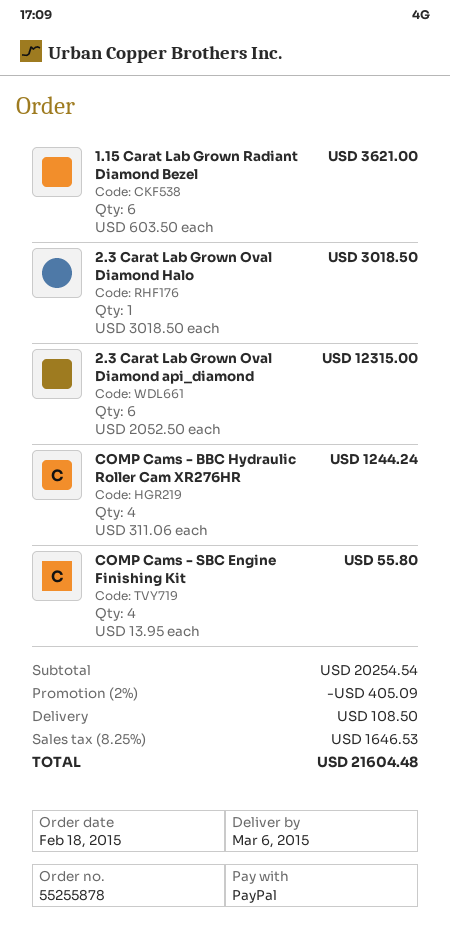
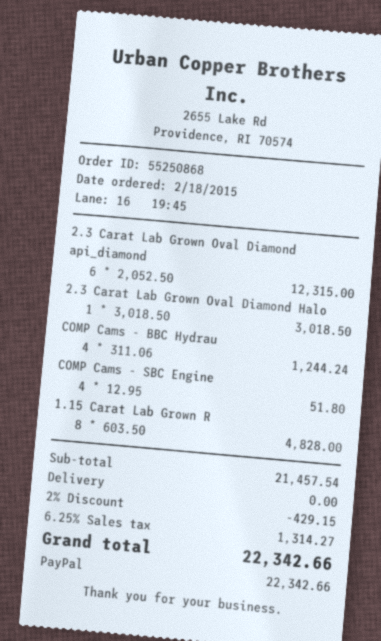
order number: 55255878 -> 55250868
1.15 Carat Lab Grown Radiant Diamond Bezel: 6 x 603.50 = 3621.00 -> 8 x 603.50 = 4828.00
COMP Cams - SBC Engine Finishing Kit: 4 x 13.95 = 55.80 -> 4 x 12.95 = 51.80
subtotal: 20254.54 -> 21457.54
discount: 2% = 405.09 -> 2% = 429.15
shipping: 108.50 -> 0.00
tax: 8.25% = 1646.53 -> 6.25% = 1314.27
total: 21604.48 -> 22342.66

